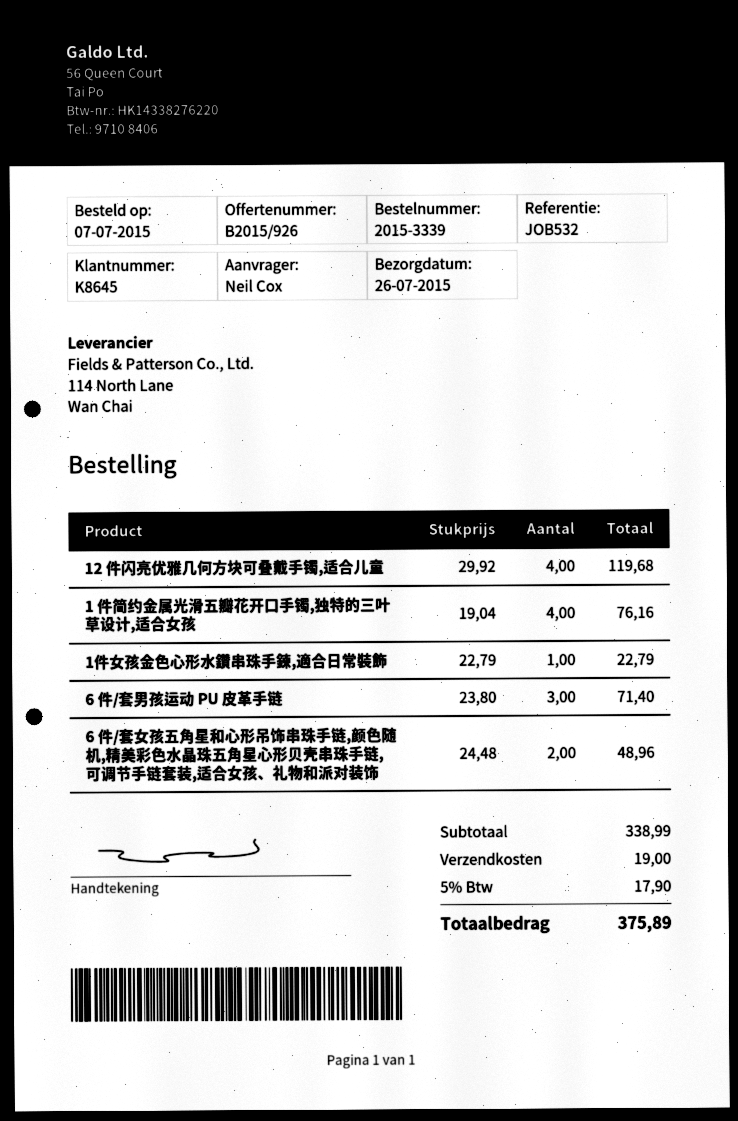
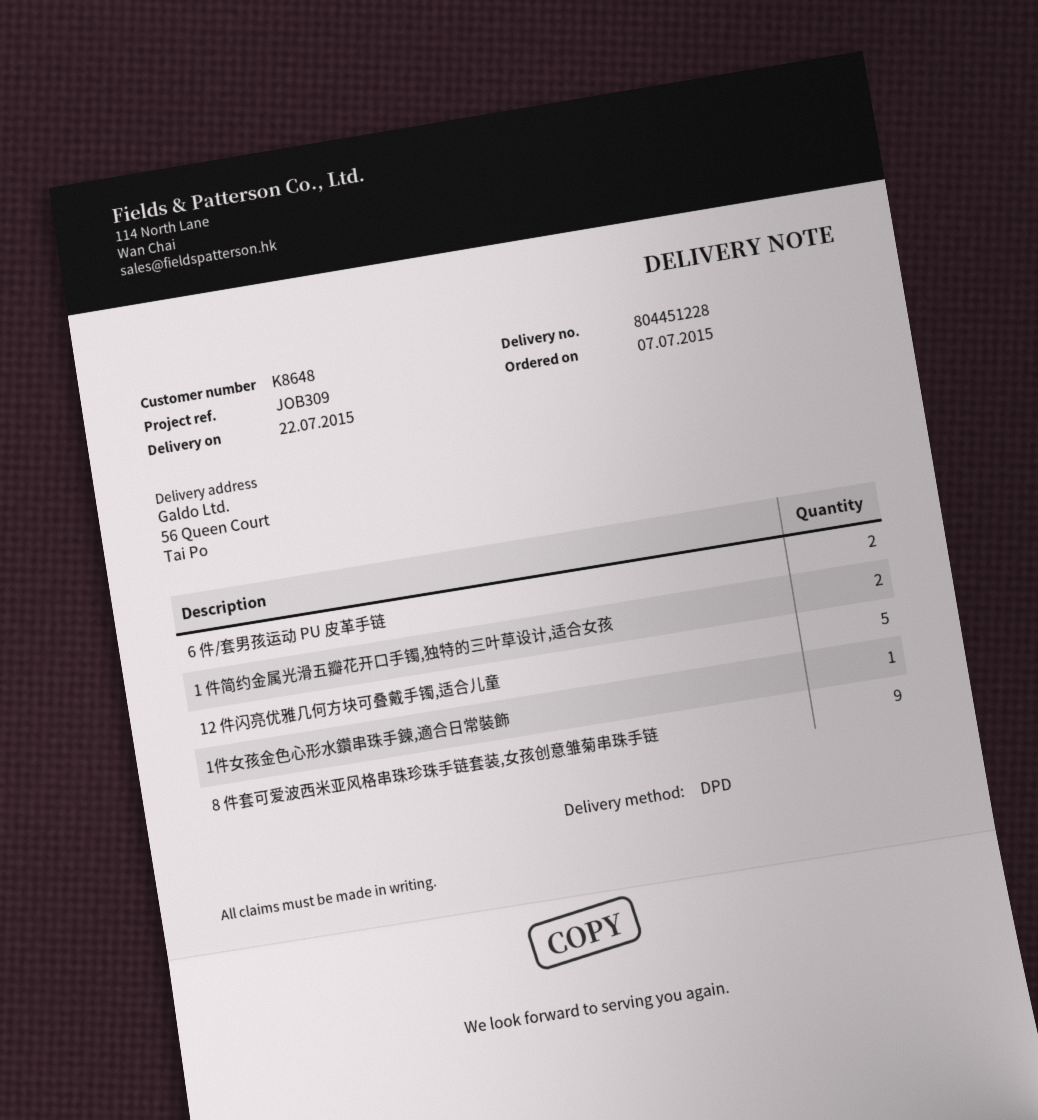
delivery date: 2015-07-26 -> 2015-07-22
customer number: K8645 -> K8648
reference: JOB532 -> JOB309
12 件闪亮优雅几何方块可叠戴手镯,适合儿童: 4 -> 5
1 件简约金属光滑五瓣花开口手镯,独特的三叶草设计,适合女孩: 4 -> 2
6 件/套男孩运动 PU 皮革手链: 3 -> 2
6 件/套女孩五角星和心形吊饰串珠手链,颜色随机,精美彩色水晶珠五角星心形贝壳串珠手链,可调节手链套装,适合女孩、礼物和派对装饰: 2 -> none
8 件套可爱波西米亚风格串珠珍珠手链套装,女孩创意雏菊串珠手链: none -> 9

